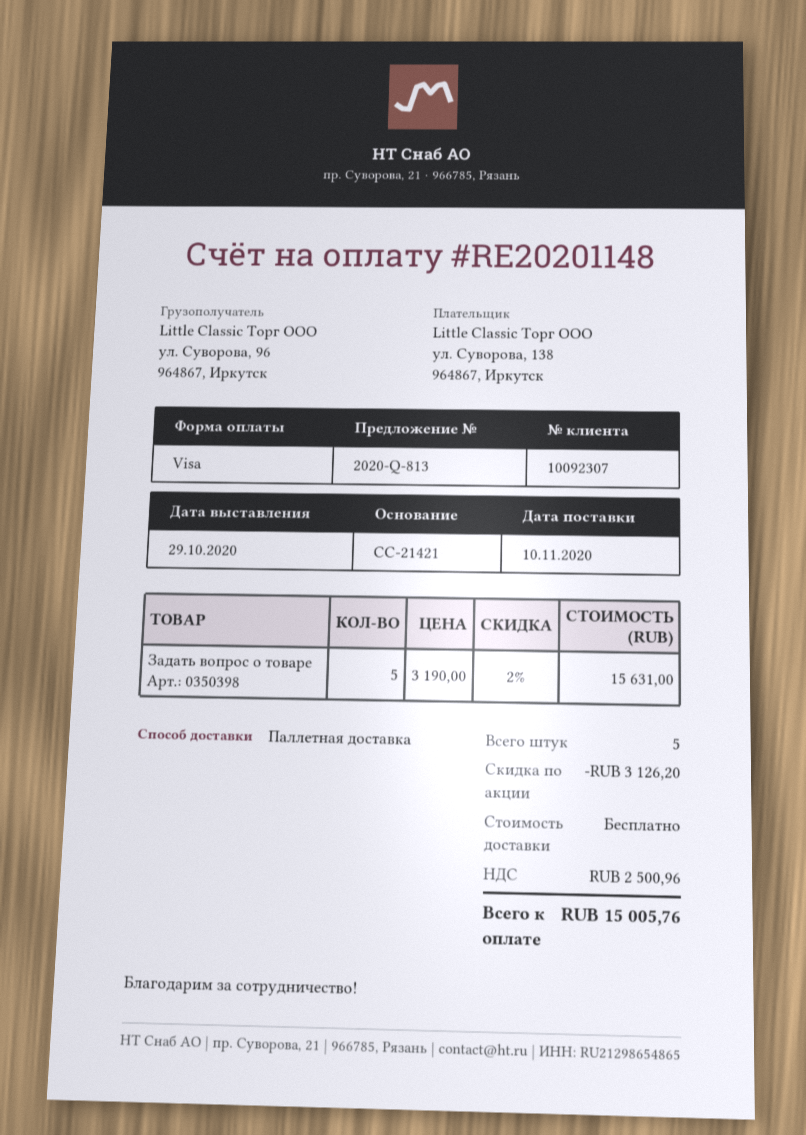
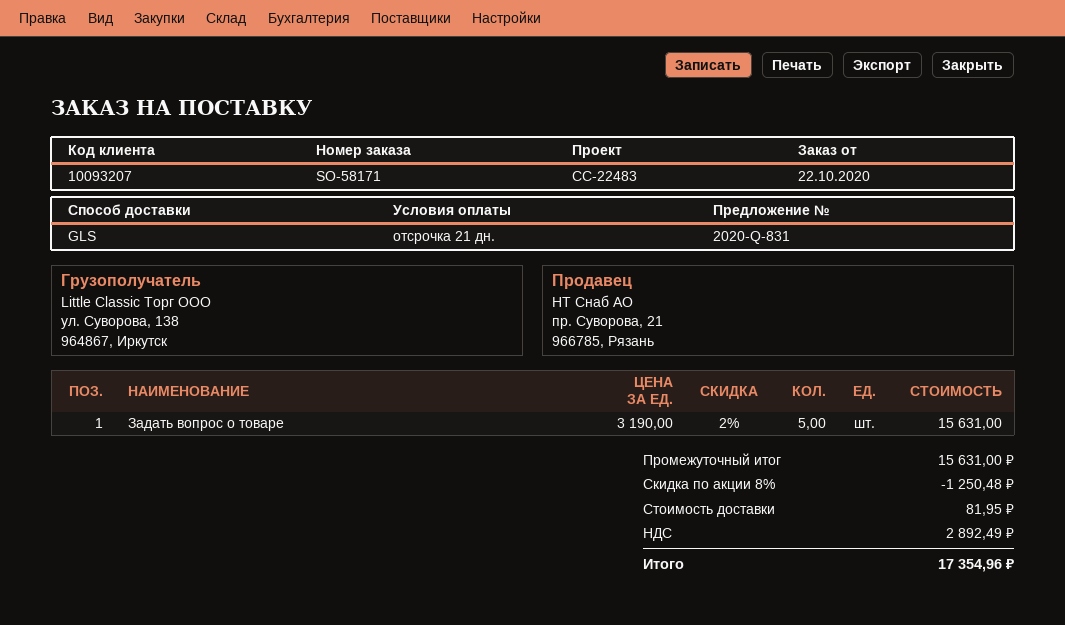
quote number: 2020-Q-813 -> 2020-Q-831
customer number: 10092307 -> 10093207
reference: CC-21421 -> CC-22483
shipping method: pallet freight -> GLS
ship to: ул. Суворова, 96, 964867, Иркутск -> ул. Суворова, 138, 964867, Иркутск
discount: 3126.20 -> 1250.48
shipping: 0.00 -> 81.95
tax: 2500.96 -> 2892.49
total: 15005.76 -> 17354.96

